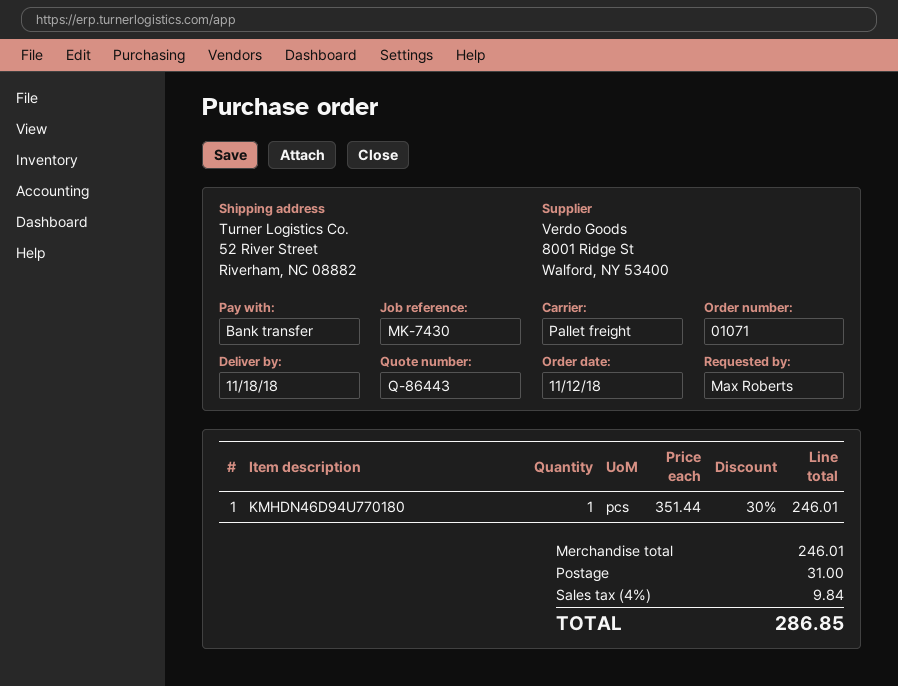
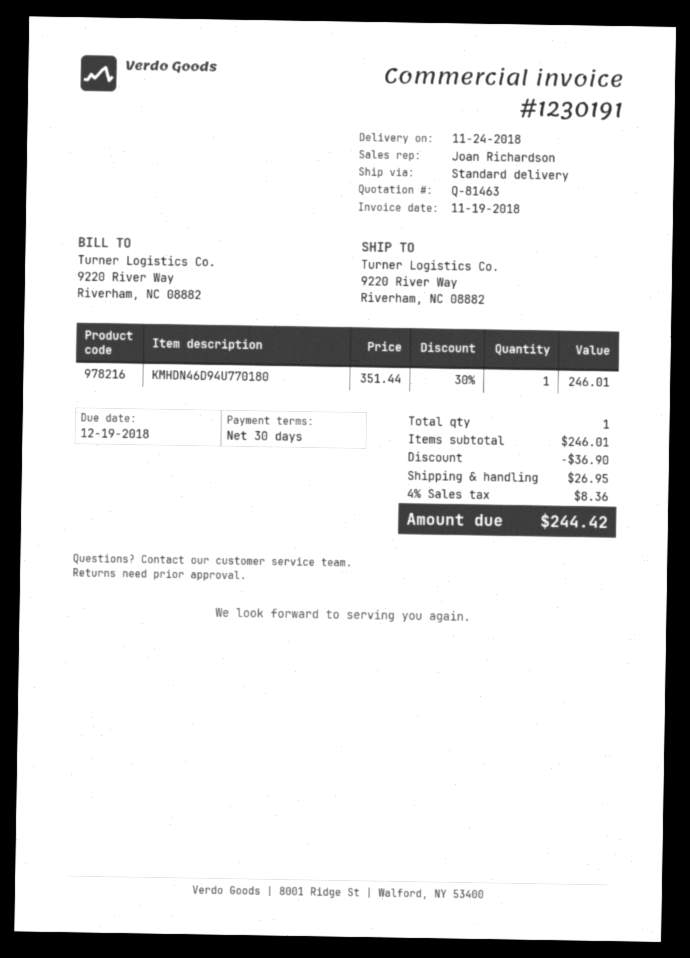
quote number: Q-86443 -> Q-81463
delivery date: 2018-11-18 -> 2018-11-24
shipping method: pallet freight -> standard
ship to: 52 River Street, Riverham, NC 08882 -> 9220 River Way, Riverham, NC 08882
discount: none -> 36.90
shipping: 31.00 -> 26.95
tax: 4% = 9.84 -> 4% = 8.36
total: 286.85 -> 244.42

